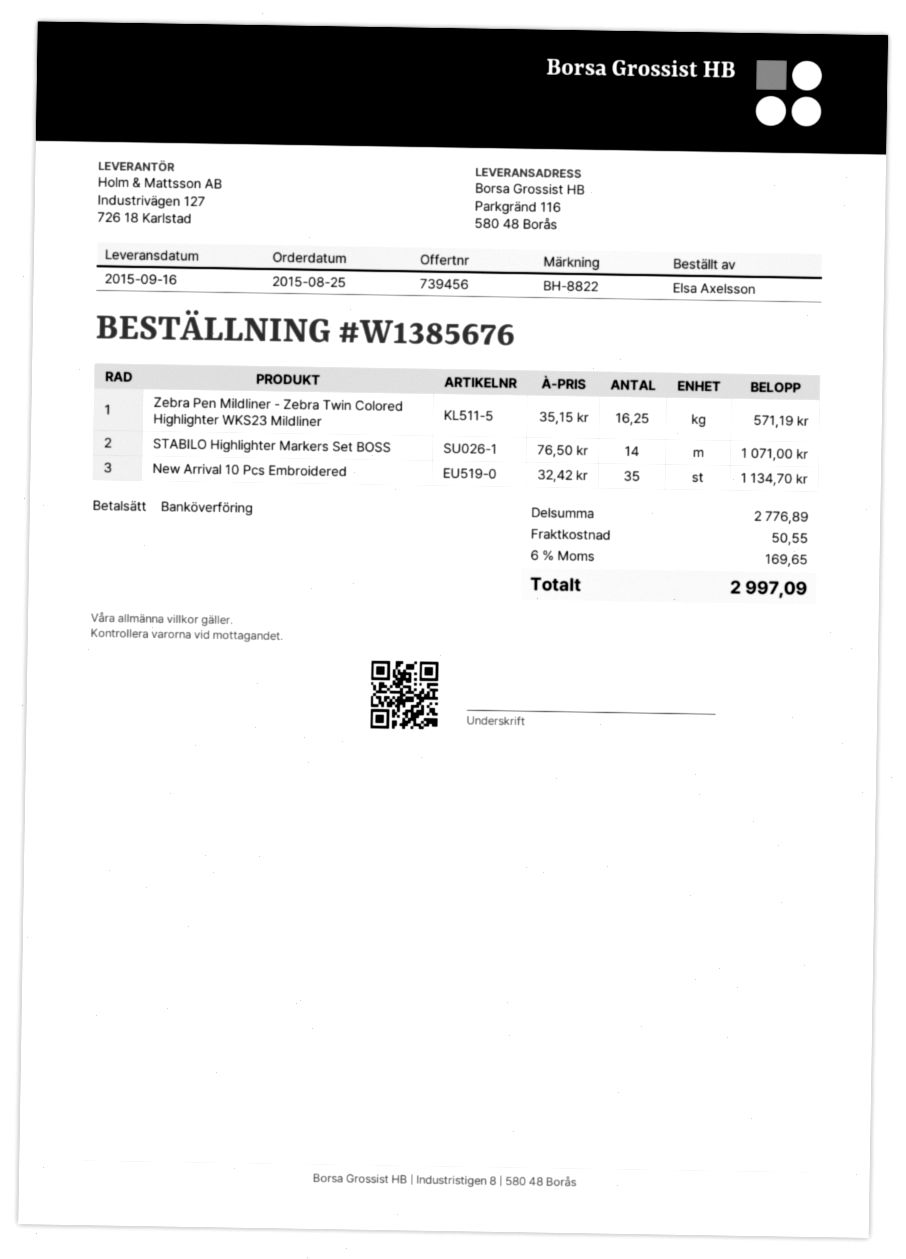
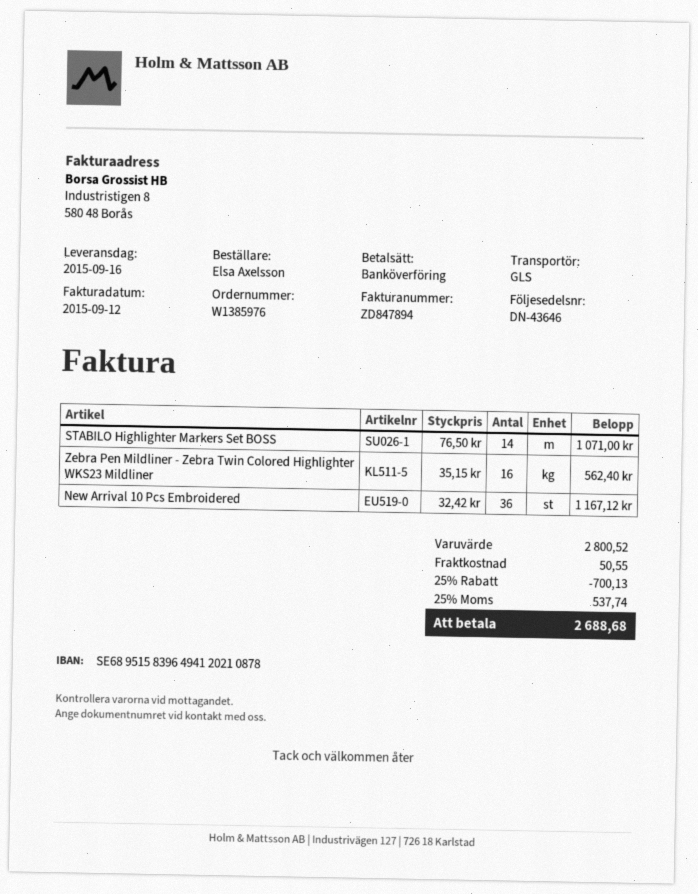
order number: W1385676 -> W1385976
Zebra Pen Mildliner - Zebra Twin Colored Highlighter WKS23 Mildliner: 16.25 x 35.15 = 571.19 -> 16 x 35.15 = 562.40
New Arrival 10 Pcs Embroidered: 35 x 32.42 = 1134.70 -> 36 x 32.42 = 1167.12
subtotal: 2776.89 -> 2800.52
discount: none -> 25% = 700.13
tax: 6% = 169.65 -> 25% = 537.74
total: 2997.09 -> 2688.68

